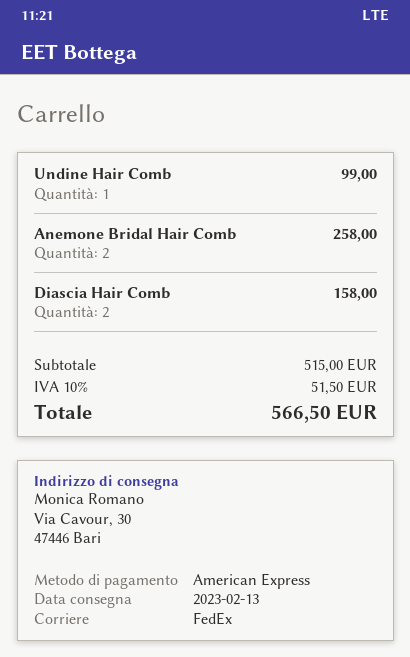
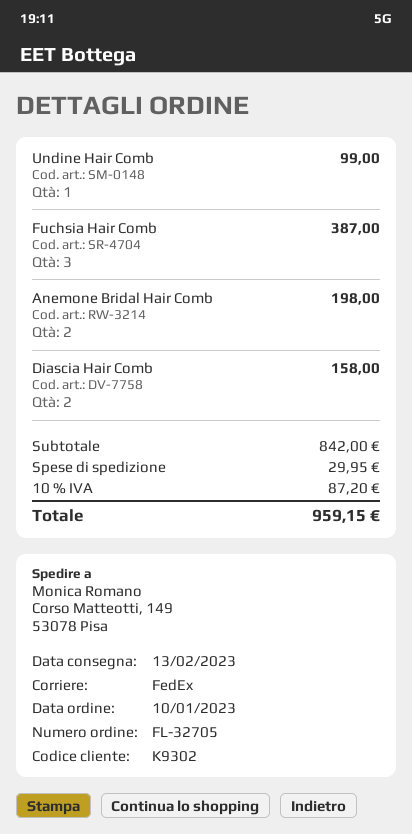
ship to: Via Cavour, 30, 47446 Bari -> Corso Matteotti, 149, 53078 Pisa
Anemone Bridal Hair Comb: 2 for 258.00 -> 2 for 198.00
Fuchsia Hair Comb: none -> 3 for 387.00
subtotal: 515.00 -> 842.00
shipping: none -> 29.95
tax: 10% = 51.50 -> 10% = 87.20
total: 566.50 -> 959.15

